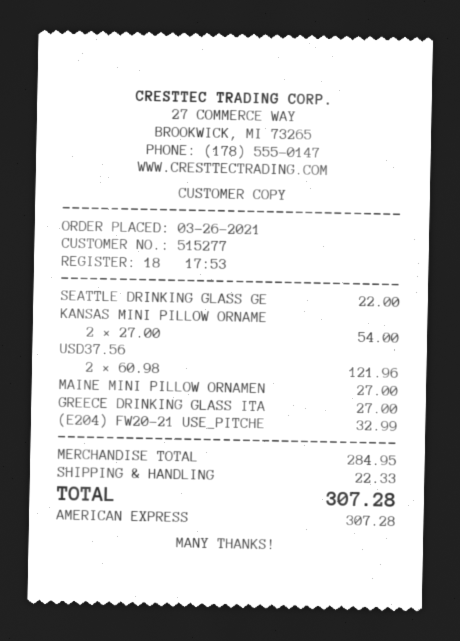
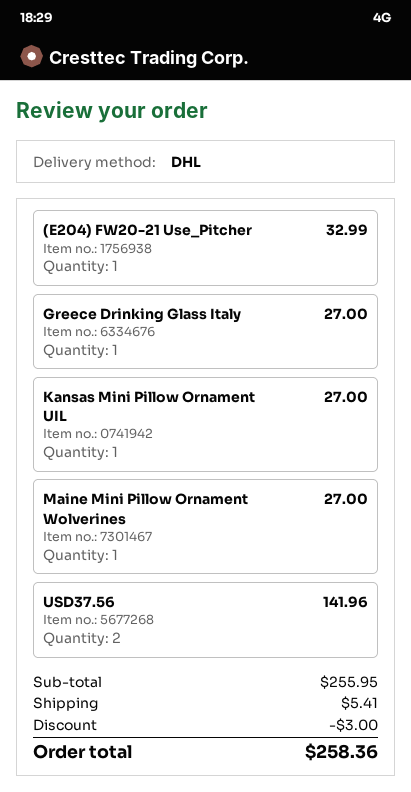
SEATTLE DRINKING GLASS GE: 1 for 22.00 -> none
KANSAS MINI PILLOW ORNAME: 2 for 54.00 -> 1 for 27.00
USD37.56: 2 for 121.96 -> 2 for 141.96
subtotal: 284.95 -> 255.95
discount: none -> 3.00
shipping: 22.33 -> 5.41
total: 307.28 -> 258.36

